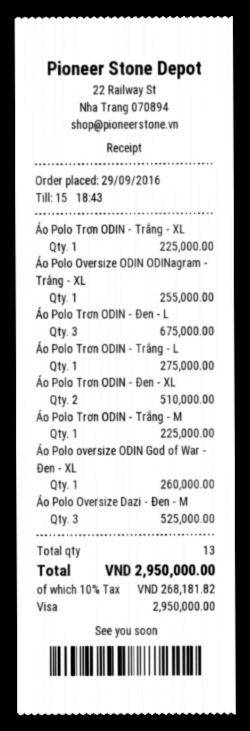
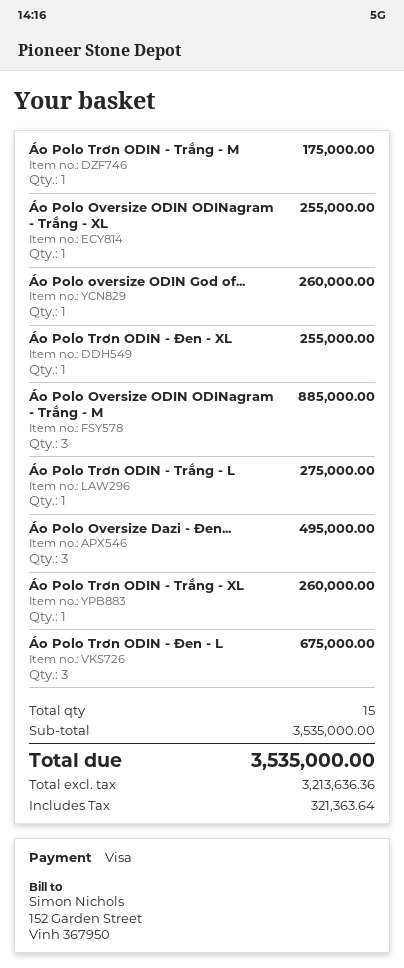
Áo Polo Trơn ODIN - Trắng - XL: 1 for 225000.00 -> 1 for 260000.00
Áo Polo Trơn ODIN - Đen - XL: 2 for 510000.00 -> 1 for 255000.00
Áo Polo Trơn ODIN - Trắng - M: 1 for 225000.00 -> 1 for 175000.00
Áo Polo Oversize Dazi - Đen - M: 3 for 525000.00 -> 3 for 495000.00
Áo Polo Oversize ODIN ODINagram - Trắng - M: none -> 3 for 885000.00
total quantity: 13 -> 15
tax: 268181.82 -> 321363.64
total: 2950000.00 -> 3535000.00

